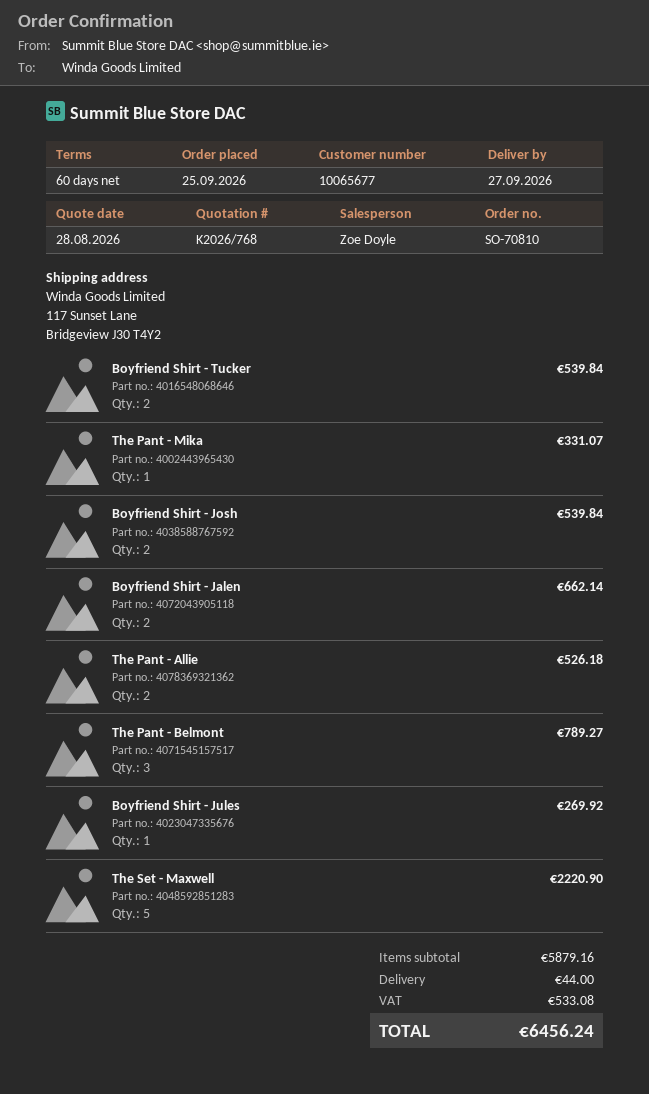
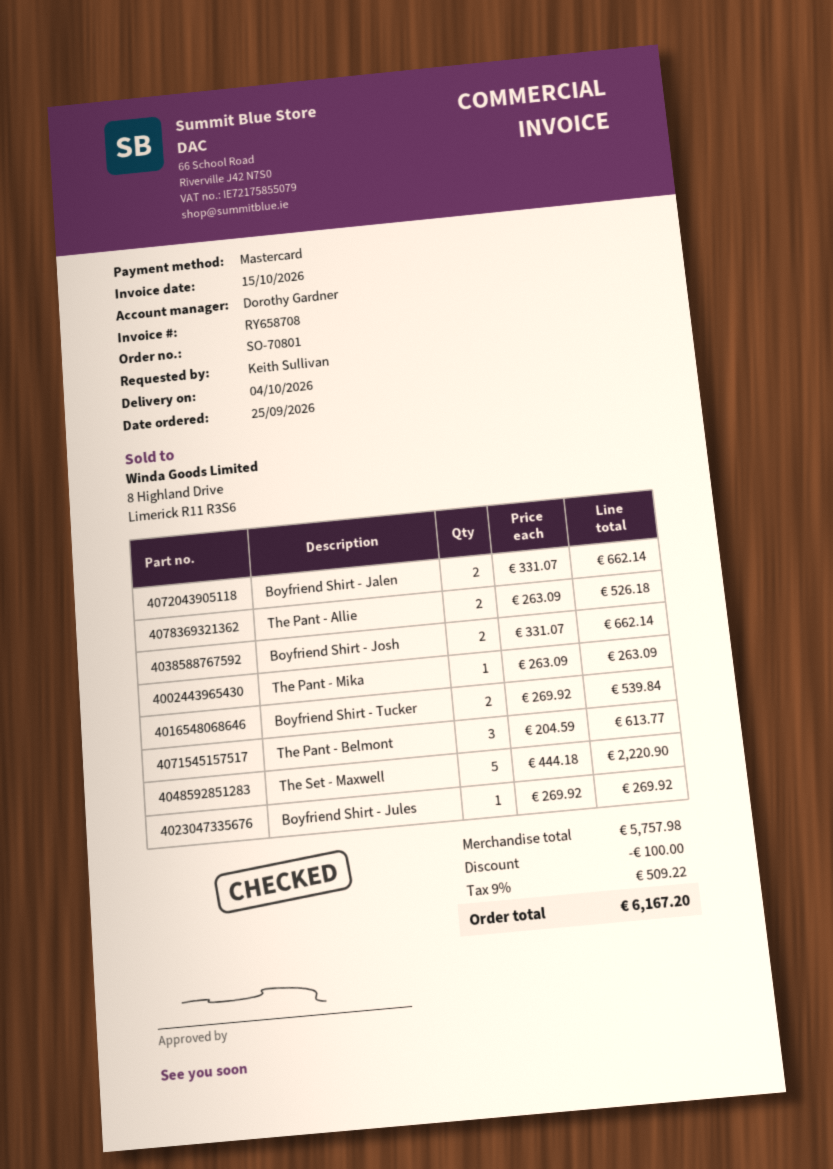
order number: SO-70810 -> SO-70801
delivery date: 2026-09-27 -> 2026-10-04
sales rep: Zoe Doyle -> Dorothy Gardner
The Pant - Mika: 1 for 331.07 -> 1 for 263.09
Boyfriend Shirt - Josh: 2 for 539.84 -> 2 for 662.14
The Pant - Belmont: 3 for 789.27 -> 3 for 613.77
subtotal: 5879.16 -> 5757.98
discount: none -> 100.00
shipping: 44.00 -> none
tax: 533.08 -> 509.22
total: 6456.24 -> 6167.20

